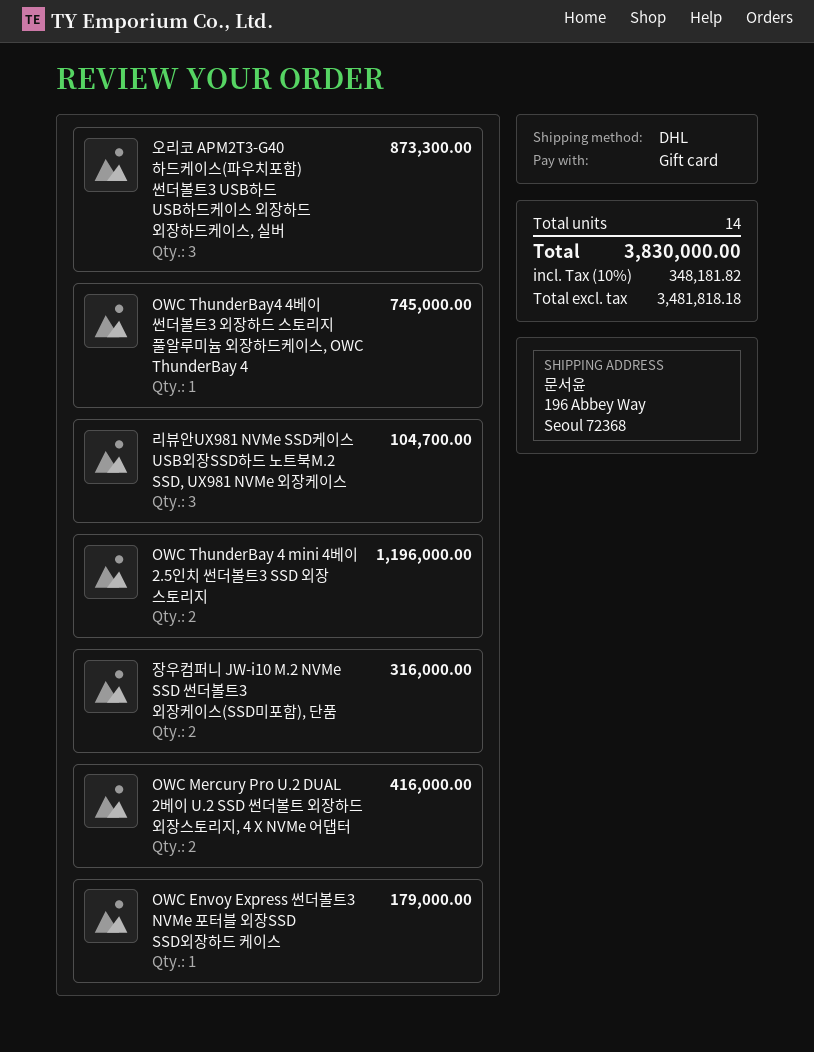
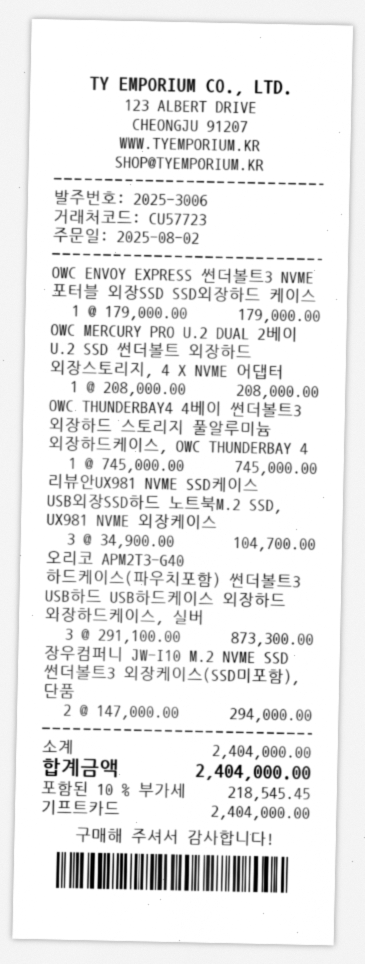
OWC ThunderBay 4 mini 4베이 2.5인치 썬더볼트3 SSD 외장 스토리지: 2 for 1196000.00 -> none
장우컴퍼니 JW-i10 M.2 NVMe SSD 썬더볼트3 외장케이스(SSD미포함), 단품: 2 for 316000.00 -> 2 for 294000.00
OWC Mercury Pro U.2 DUAL 2베이 U.2 SSD 썬더볼트 외장하드 외장스토리지, 4 X NVMe 어댑터: 2 for 416000.00 -> 1 for 208000.00
tax: 10% = 348181.82 -> 10% = 218545.45
total: 3830000.00 -> 2404000.00

